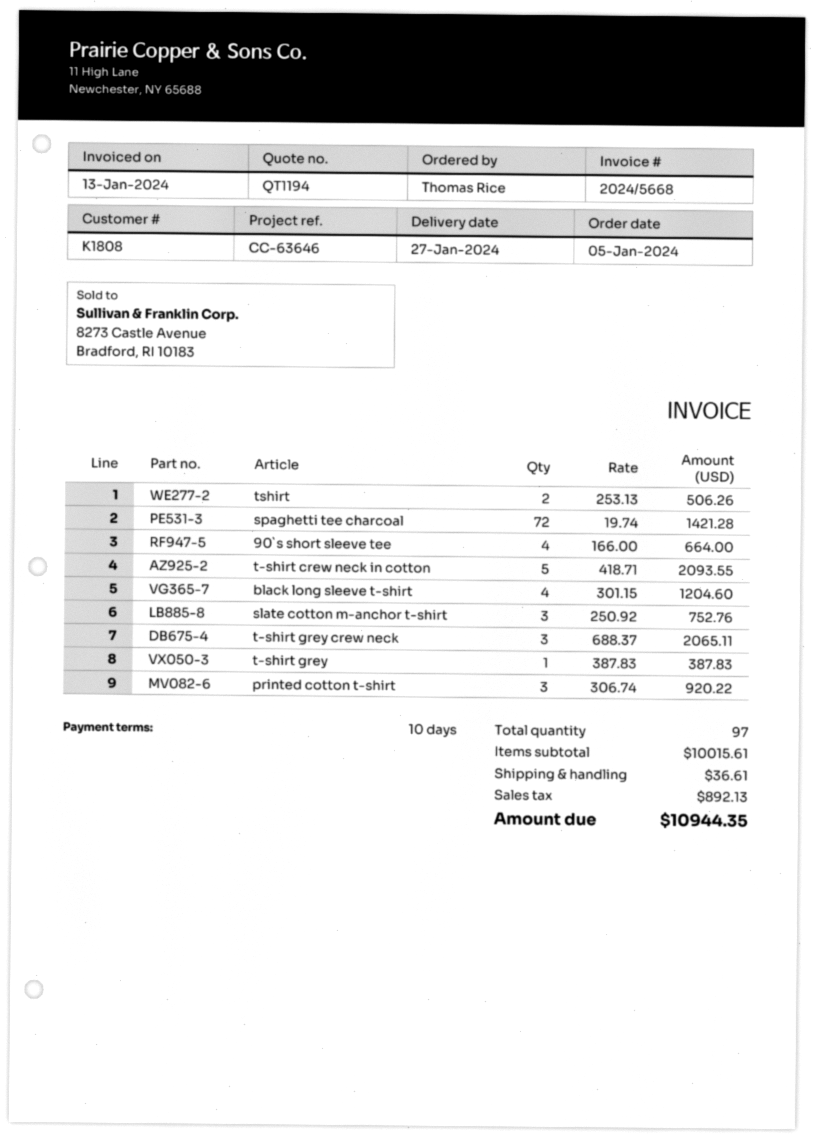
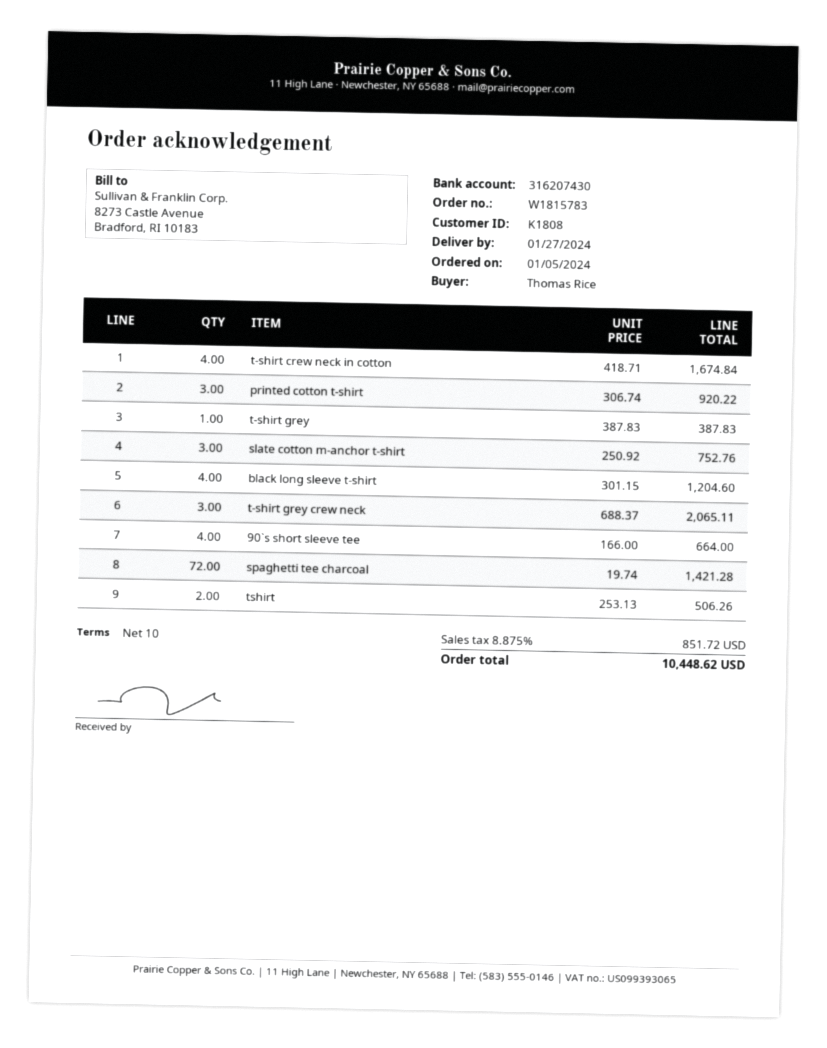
t-shirt crew neck in cotton: 5 x 418.71 = 2093.55 -> 4 x 418.71 = 1674.84
shipping: 36.61 -> none
tax: 892.13 -> 851.72
total: 10944.35 -> 10448.62

